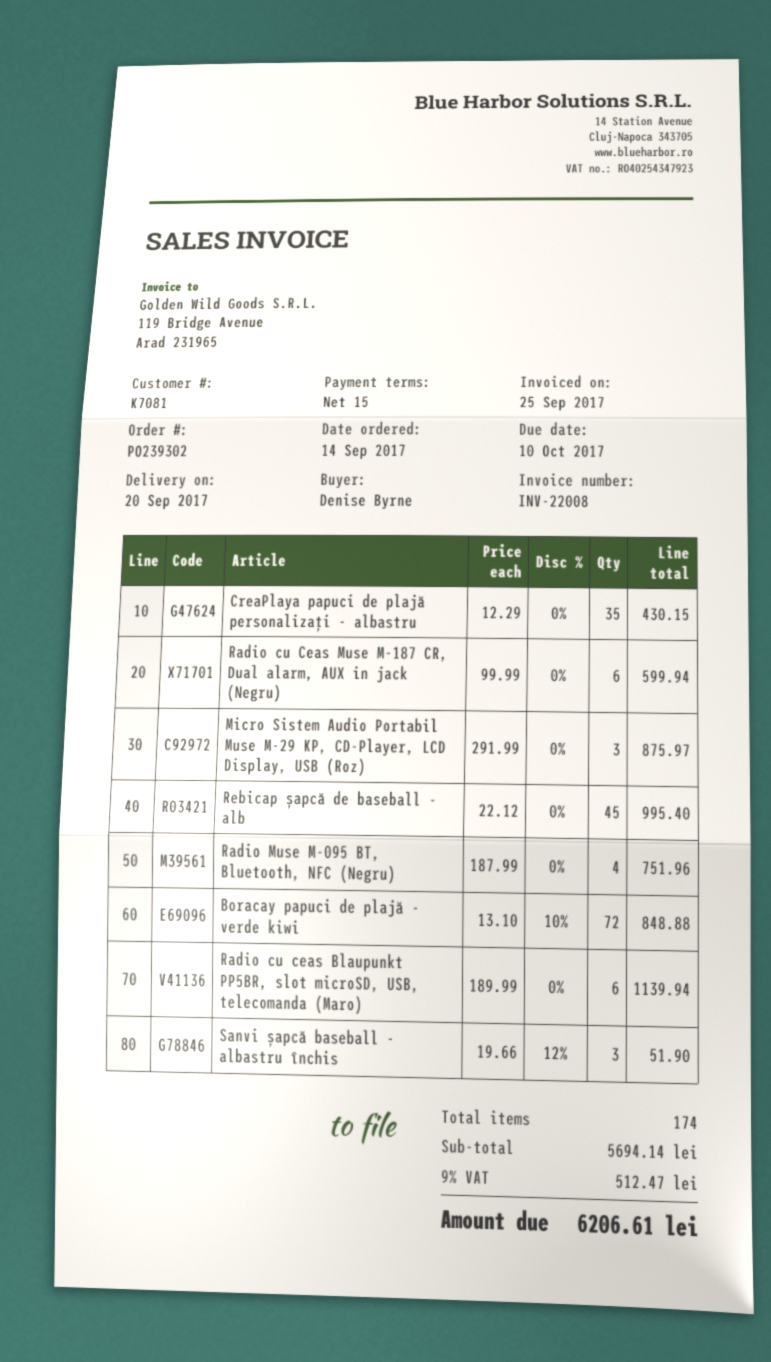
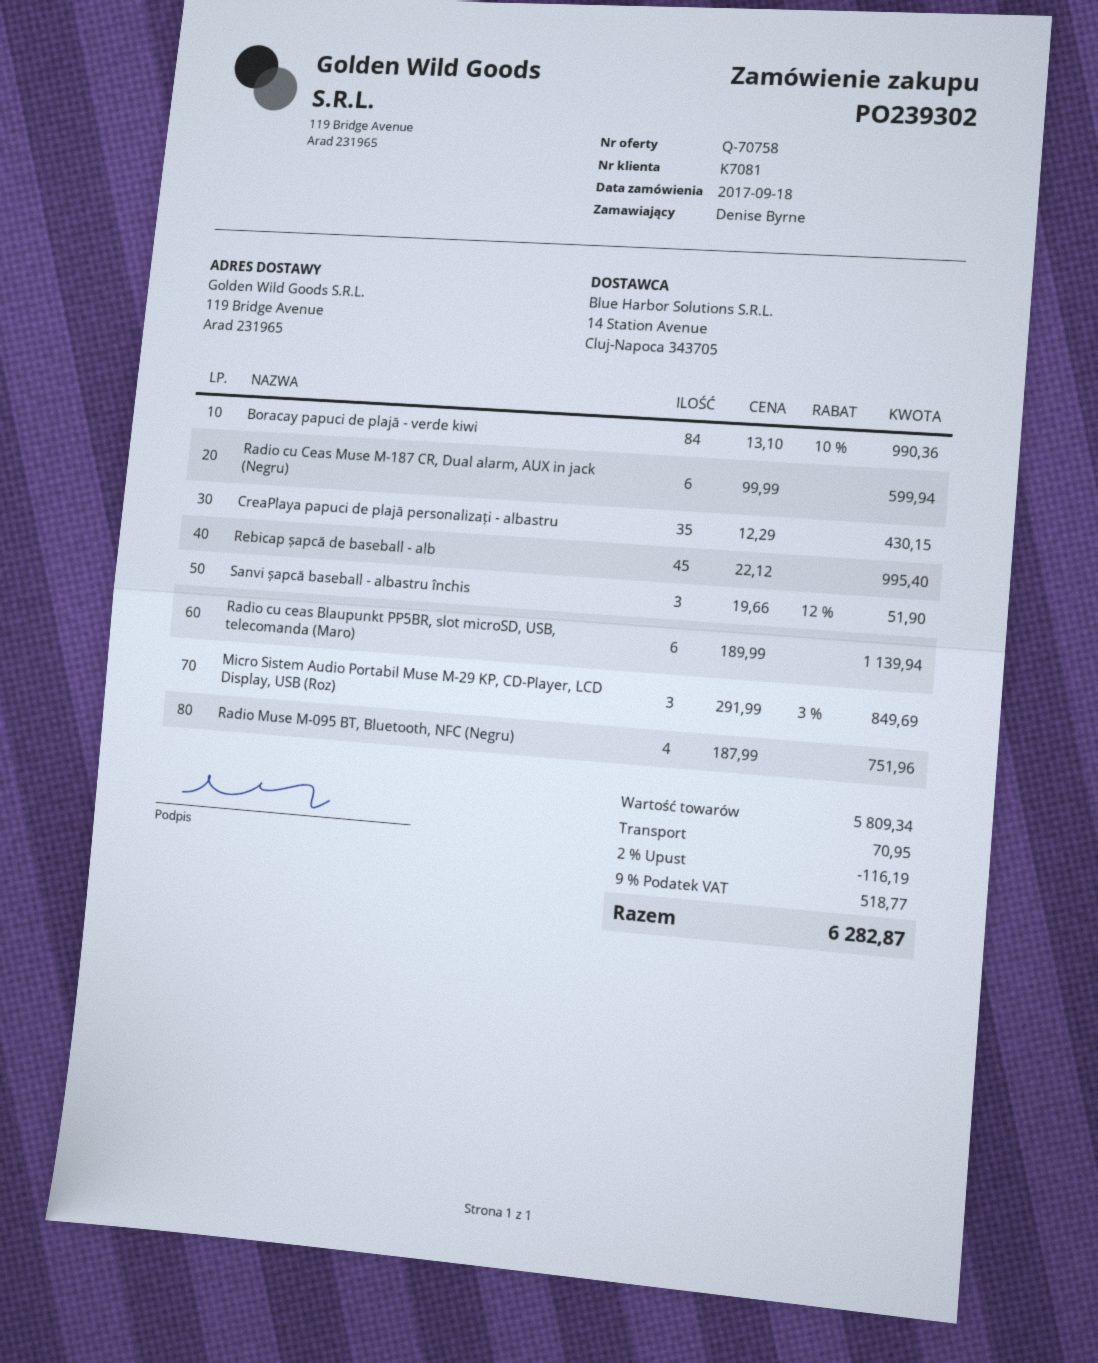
order date: 2017-09-14 -> 2017-09-18
Micro Sistem Audio Portabil Muse M-29 KP, CD-Player, LCD Display, USB (Roz): 3 x 291.99 = 875.97 -> 3 x 291.99 - 3% = 849.69
Boracay papuci de plajă - verde kiwi: 72 x 13.10 - 10% = 848.88 -> 84 x 13.10 - 10% = 990.36
subtotal: 5694.14 -> 5809.34
discount: none -> 2% = 116.19
shipping: none -> 70.95
tax: 9% = 512.47 -> 9% = 518.77
total: 6206.61 -> 6282.87

